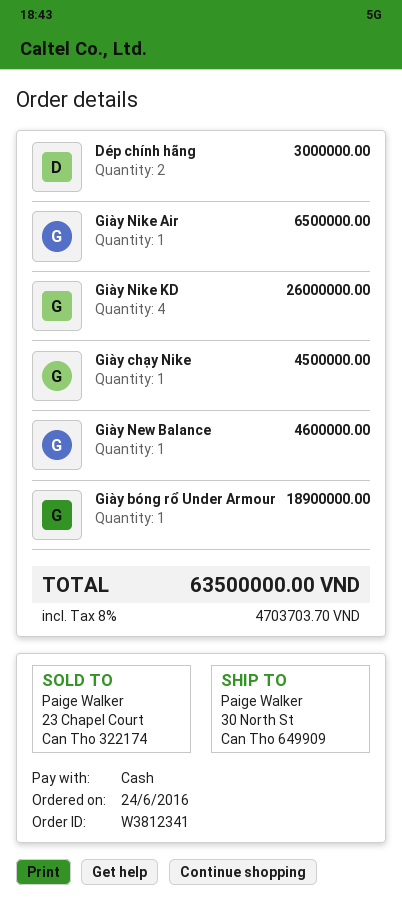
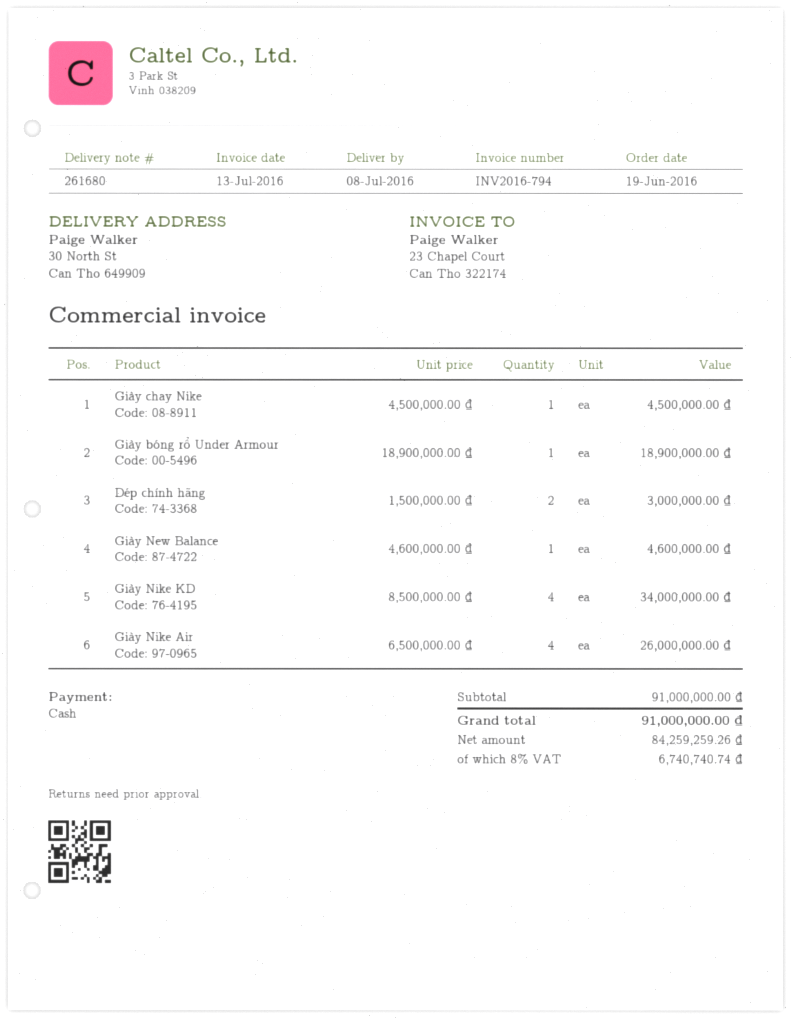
order date: 2016-06-24 -> 2016-06-19
Giày Nike Air: 1 for 6500000.00 -> 4 for 26000000.00
Giày Nike KD: 4 for 26000000.00 -> 4 for 34000000.00
tax: 8% = 4703703.70 -> 8% = 6740740.74
total: 63500000.00 -> 91000000.00

